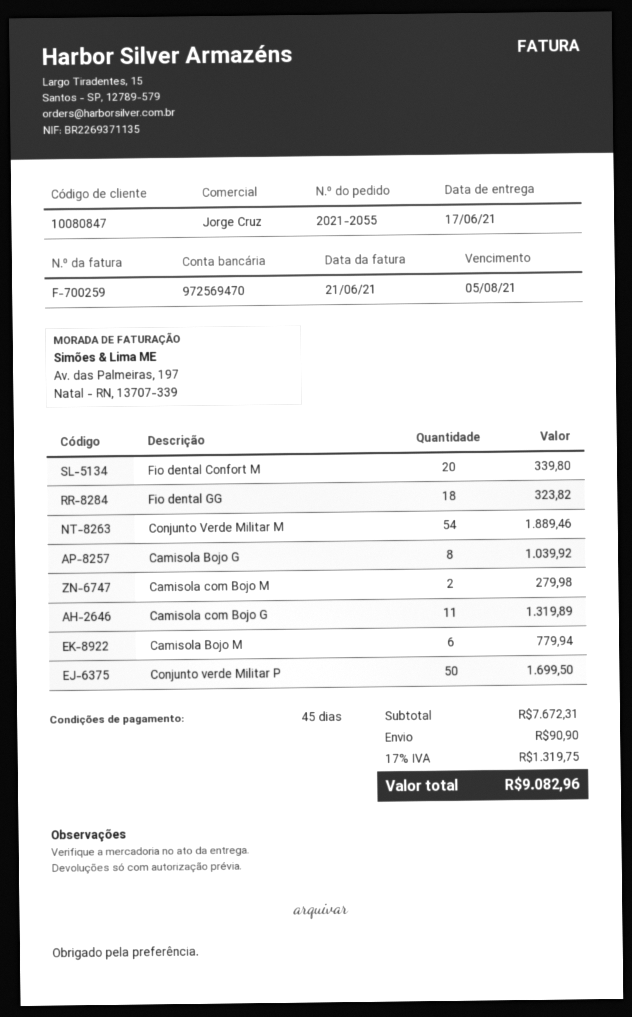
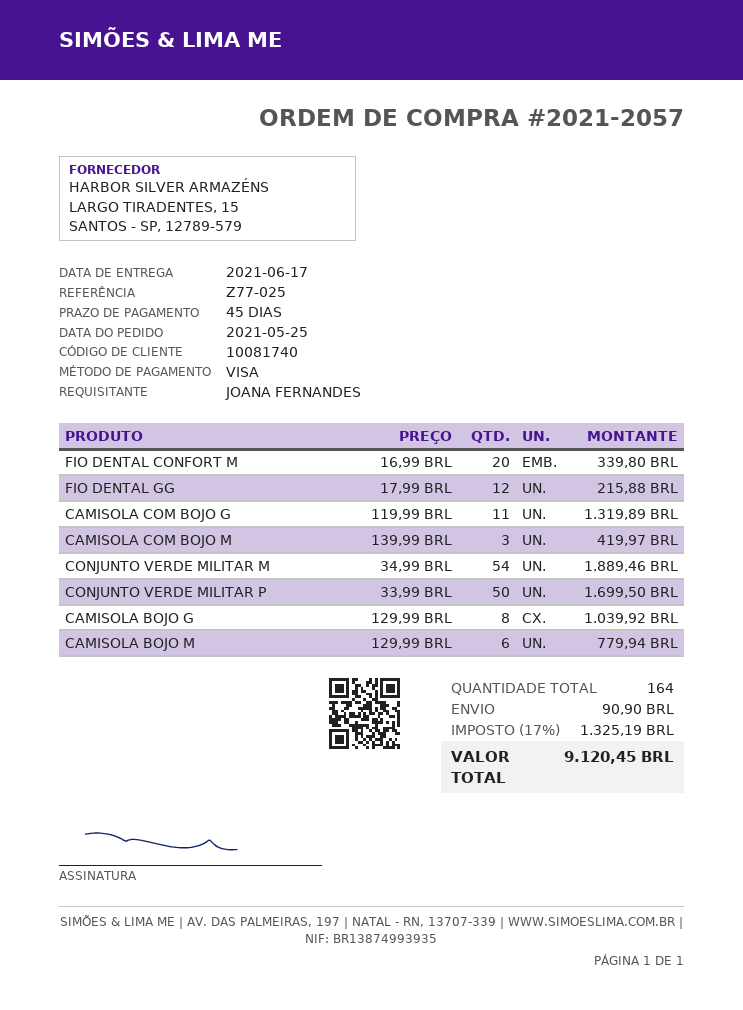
order number: 2021-2055 -> 2021-2057
customer number: 10080847 -> 10081740
Fio dental GG: 18 for 323.82 -> 12 for 215.88
Camisola com Bojo M: 2 for 279.98 -> 3 for 419.97
tax: 17% = 1319.75 -> 17% = 1325.19
total: 9082.96 -> 9120.45

